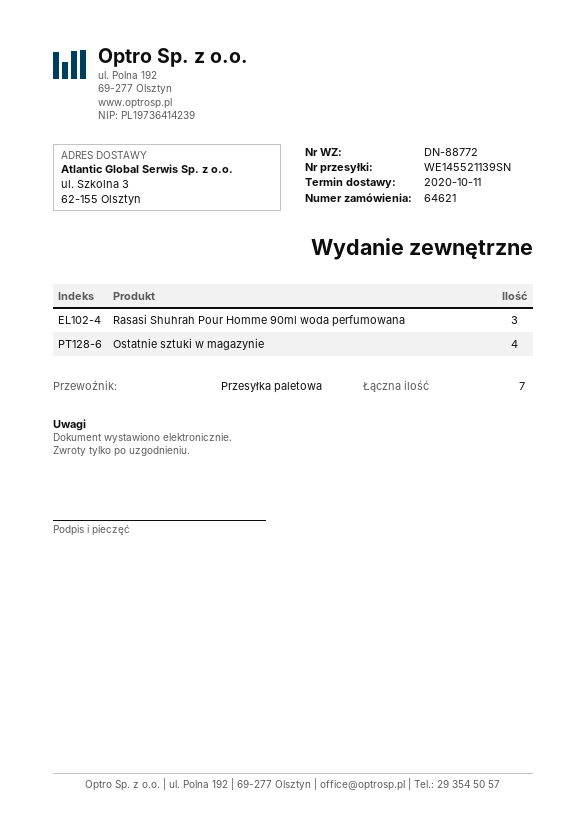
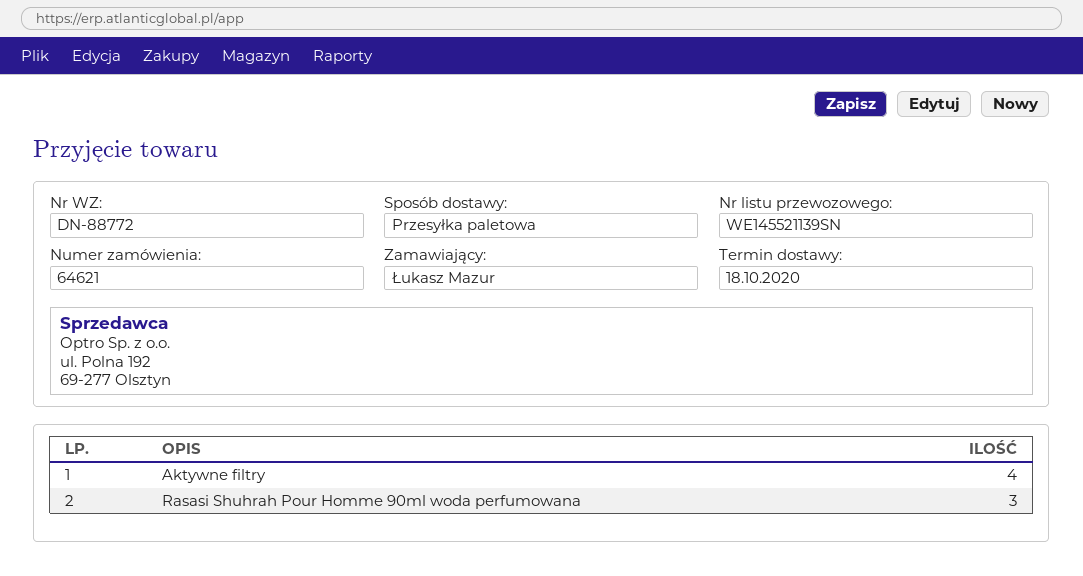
delivery date: 2020-10-11 -> 2020-10-18
Ostatnie sztuki w magazynie: 4 -> none
Aktywne filtry: none -> 4

